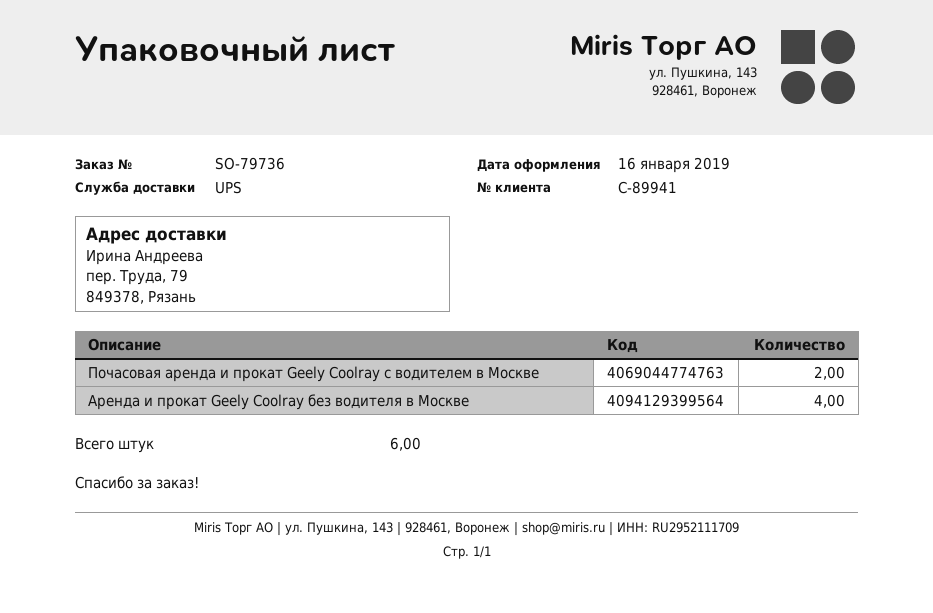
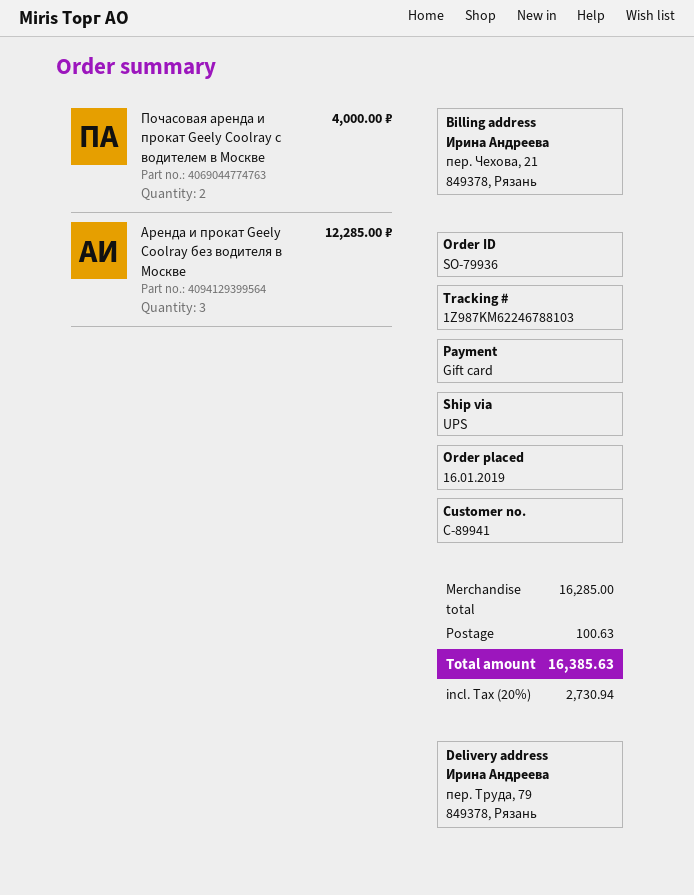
order number: SO-79736 -> SO-79936
Аренда и прокат Geely Coolray без водителя в Москве: 4 -> 3

